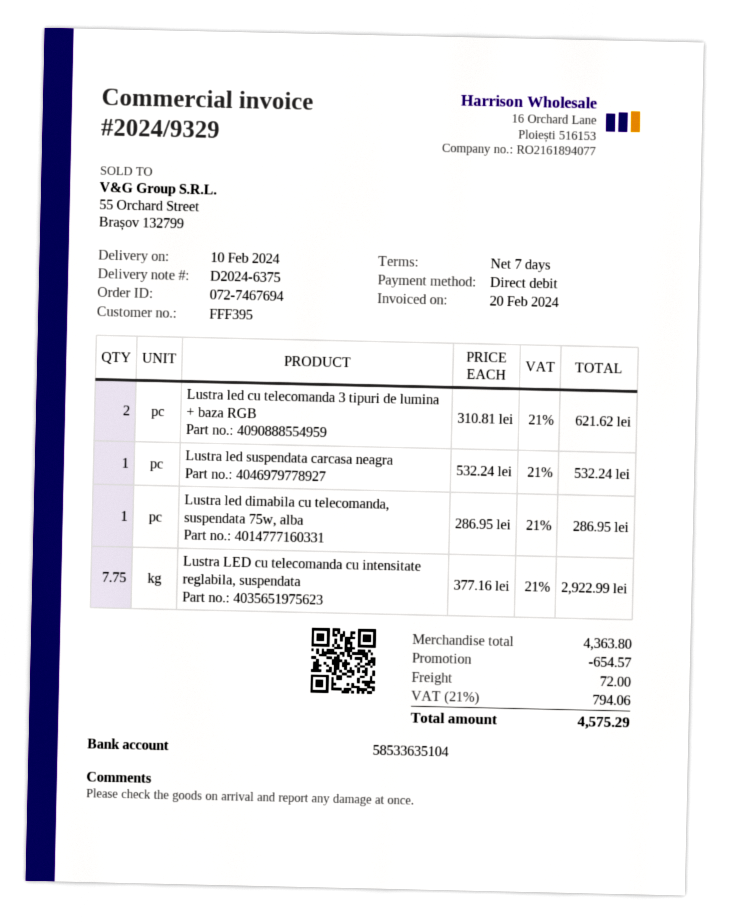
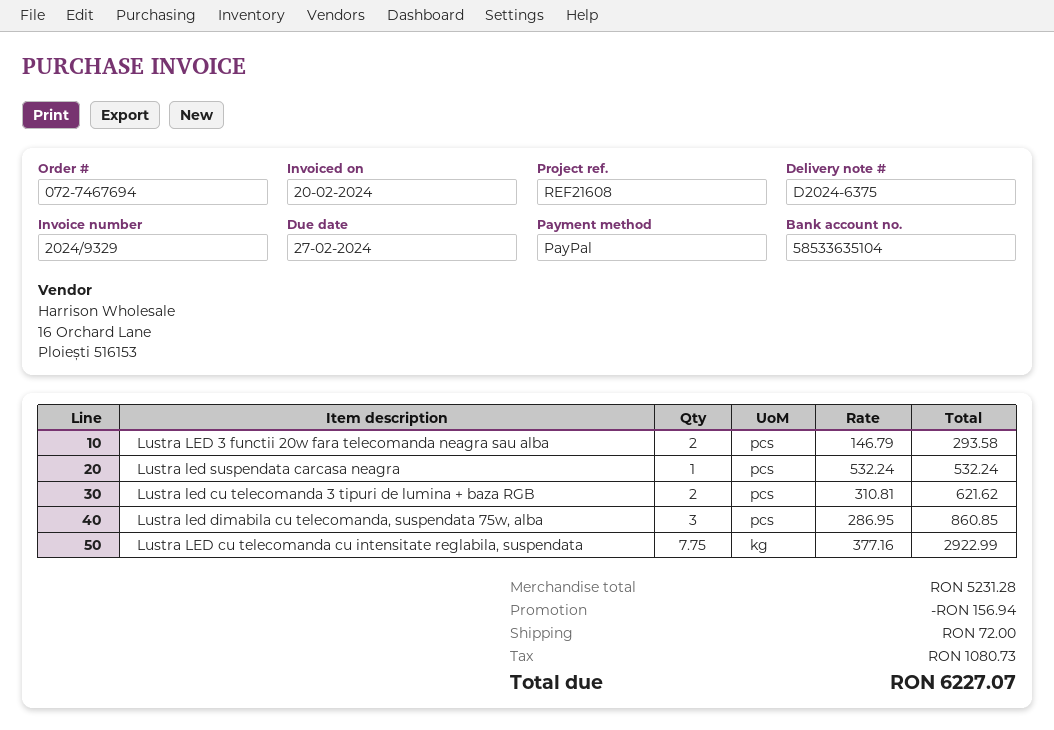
payment method: direct debit -> PayPal
Lustra led dimabila cu telecomanda, suspendata 75w, alba: 1 x 286.95 = 286.95 -> 3 x 286.95 = 860.85
Lustra LED 3 functii 20w fara telecomanda neagra sau alba: none -> 2 x 146.79 = 293.58
subtotal: 4363.80 -> 5231.28
discount: 654.57 -> 156.94
tax: 794.06 -> 1080.73
total: 4575.29 -> 6227.07

